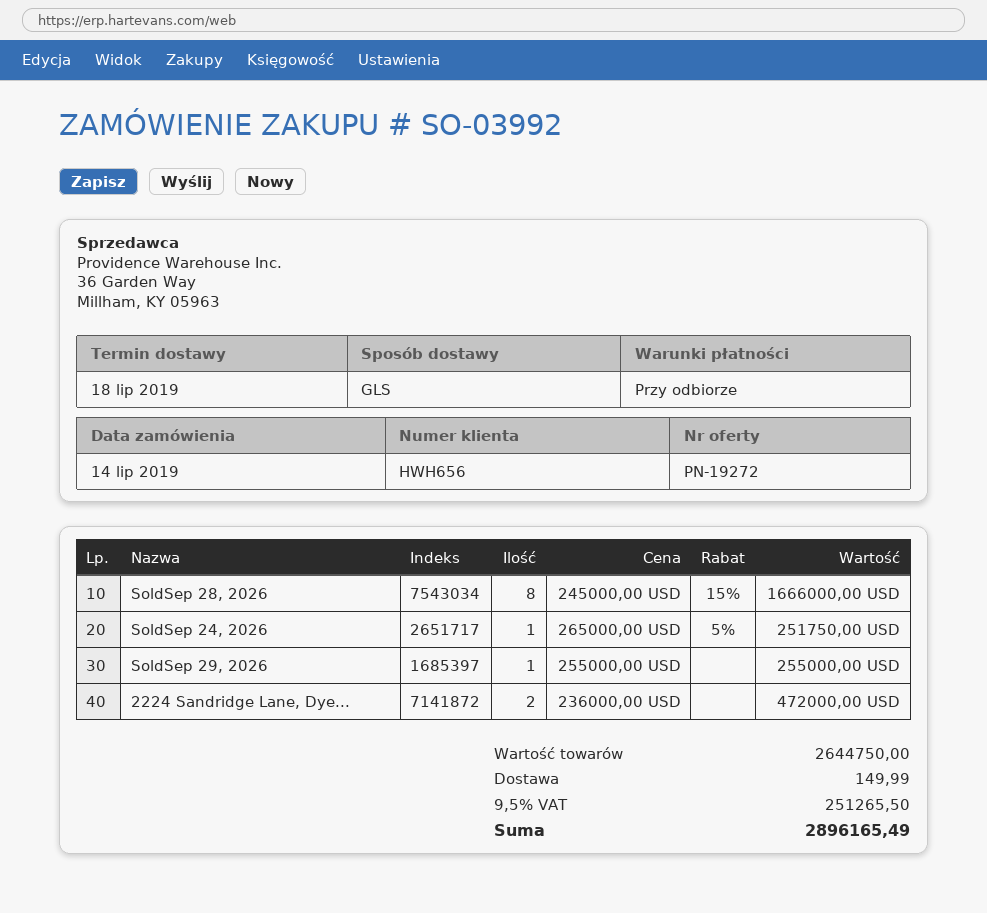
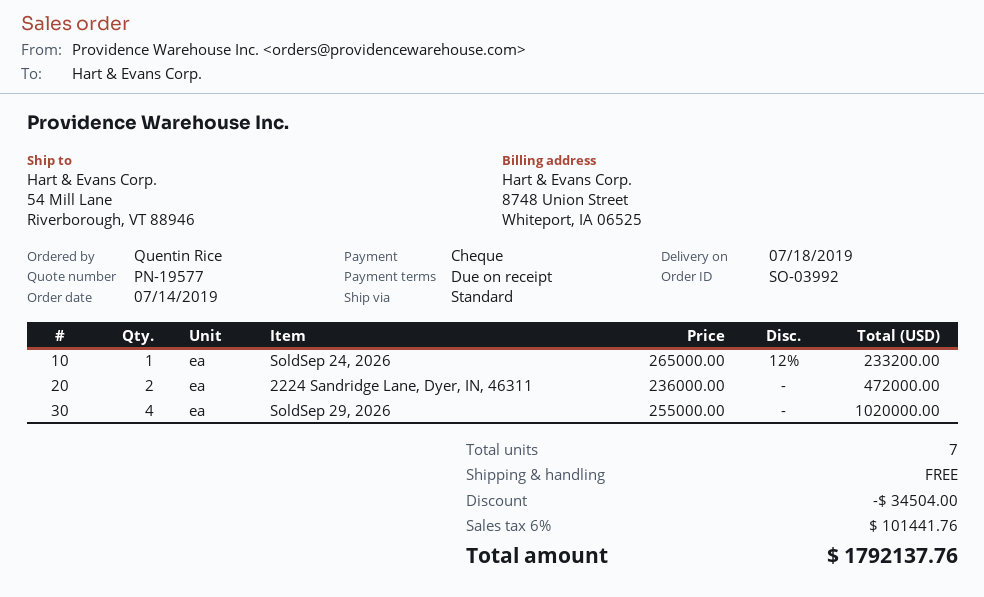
quote number: PN-19272 -> PN-19577
shipping method: GLS -> standard
SoldSep 28, 2026: 8 x 245000.00 - 15% = 1666000.00 -> none
SoldSep 24, 2026: 1 x 265000.00 - 5% = 251750.00 -> 1 x 265000.00 - 12% = 233200.00
SoldSep 29, 2026: 1 x 255000.00 = 255000.00 -> 4 x 255000.00 = 1020000.00
discount: none -> 34504.00
shipping: 149.99 -> 0.00
tax: 9.5% = 251265.50 -> 6% = 101441.76
total: 2896165.49 -> 1792137.76

